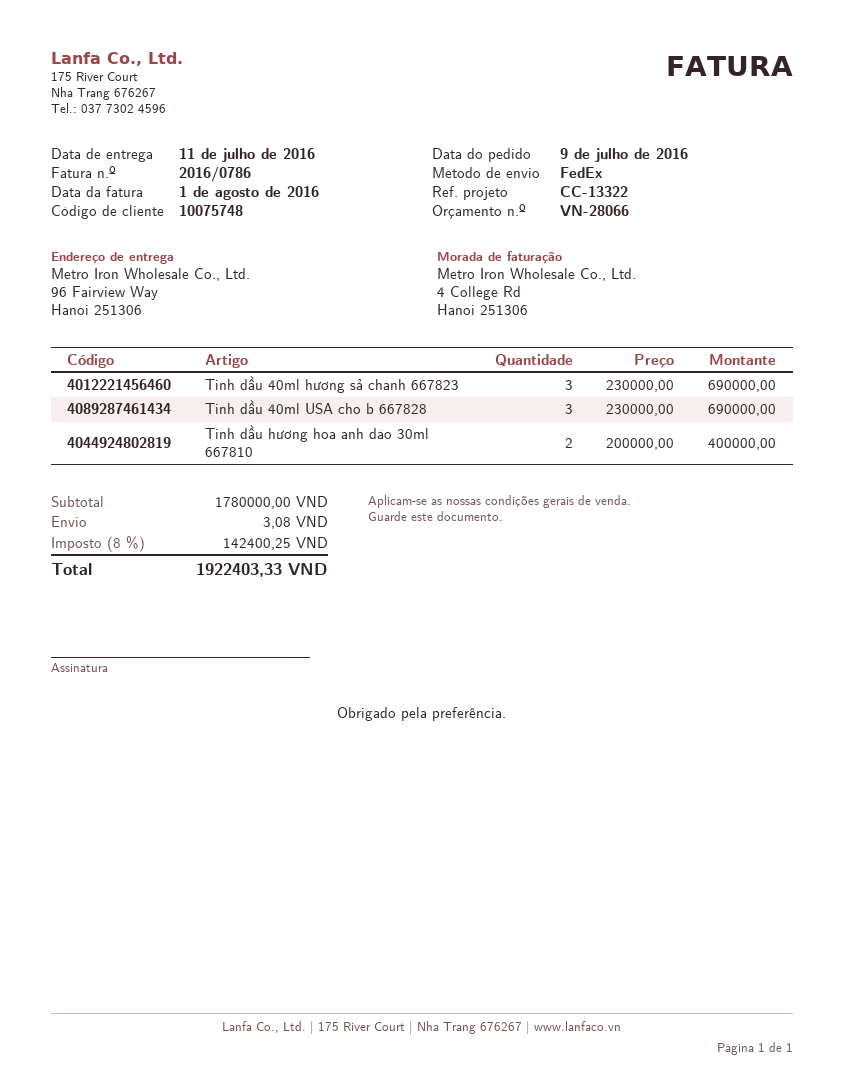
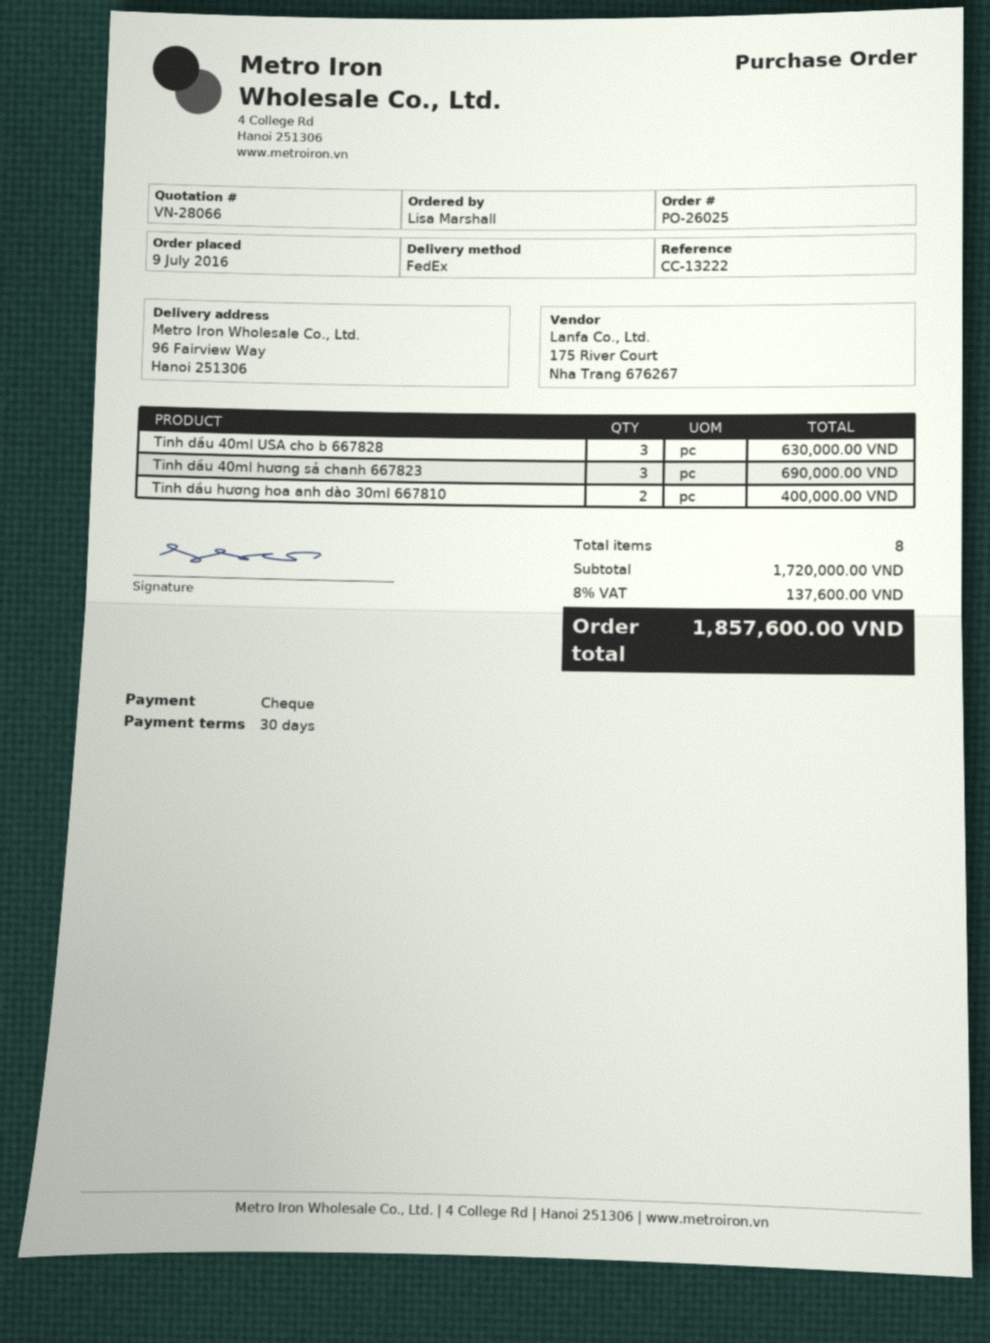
reference: CC-13322 -> CC-13222
Tinh dầu 40ml USA cho b 667828: 3 for 690000.00 -> 3 for 630000.00
subtotal: 1780000.00 -> 1720000.00
shipping: 3.08 -> none
tax: 8% = 142400.25 -> 8% = 137600.00
total: 1922403.33 -> 1857600.00

